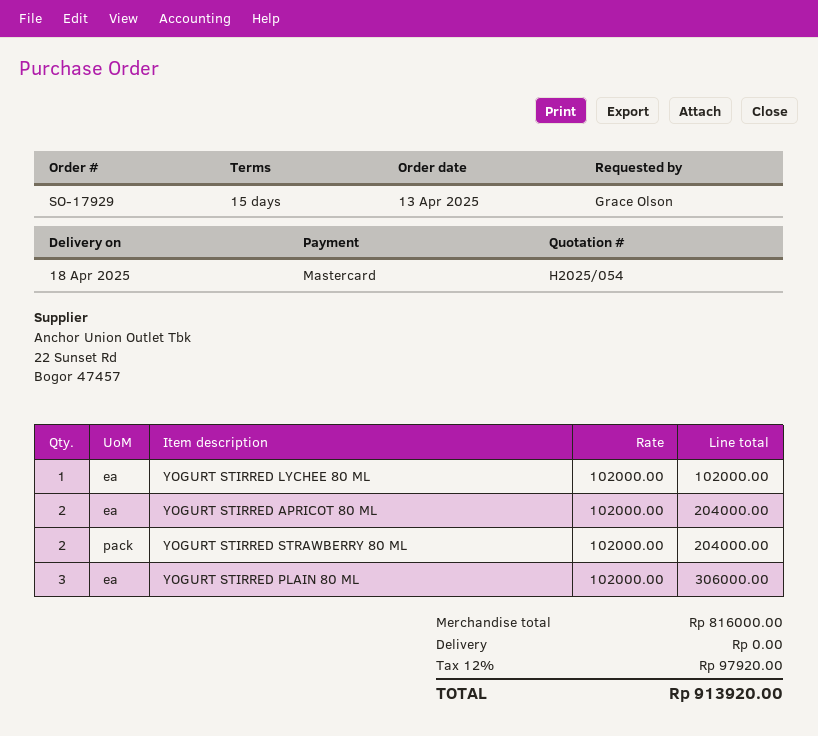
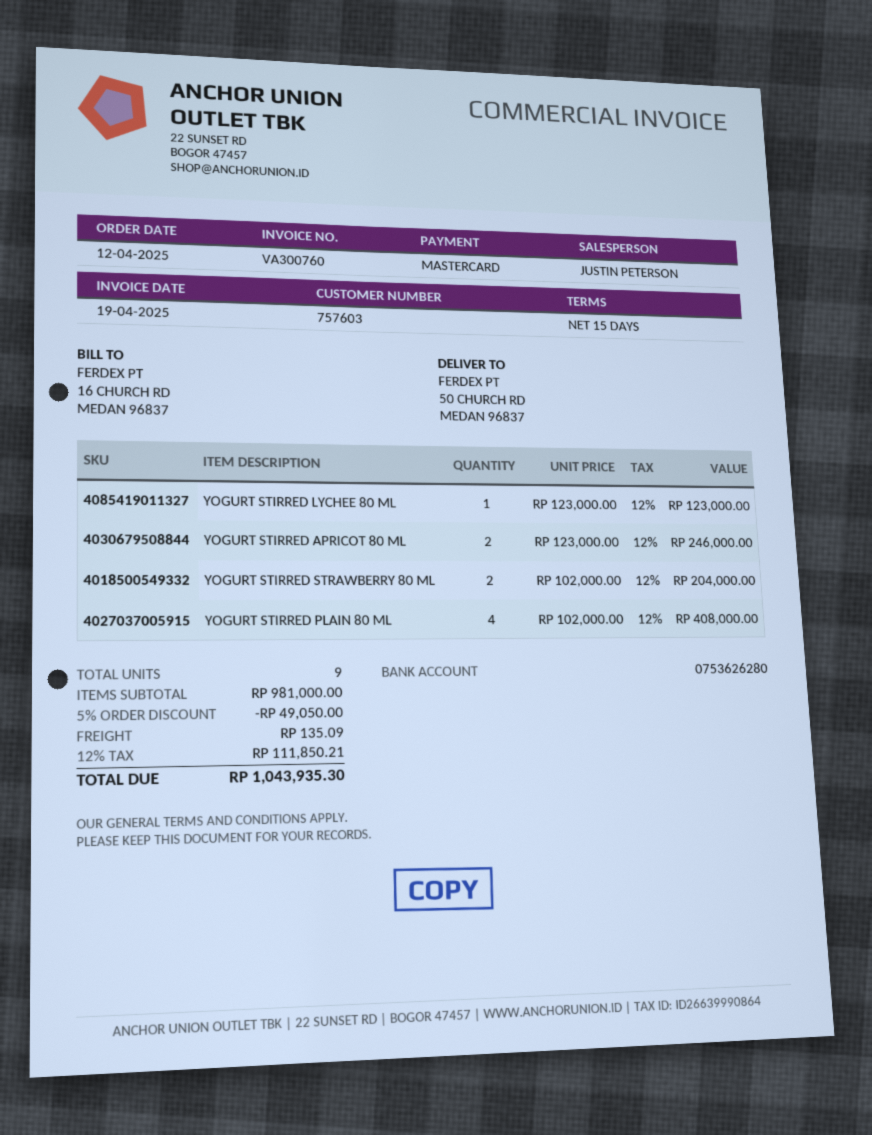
order date: 2025-04-13 -> 2025-04-12
YOGURT STIRRED LYCHEE 80 ML: 1 x 102000.00 = 102000.00 -> 1 x 123000.00 = 123000.00
YOGURT STIRRED APRICOT 80 ML: 2 x 102000.00 = 204000.00 -> 2 x 123000.00 = 246000.00
YOGURT STIRRED PLAIN 80 ML: 3 x 102000.00 = 306000.00 -> 4 x 102000.00 = 408000.00
subtotal: 816000.00 -> 981000.00
discount: none -> 5% = 49050.00
shipping: 0.00 -> 135.09
tax: 12% = 97920.00 -> 12% = 111850.21
total: 913920.00 -> 1043935.30

